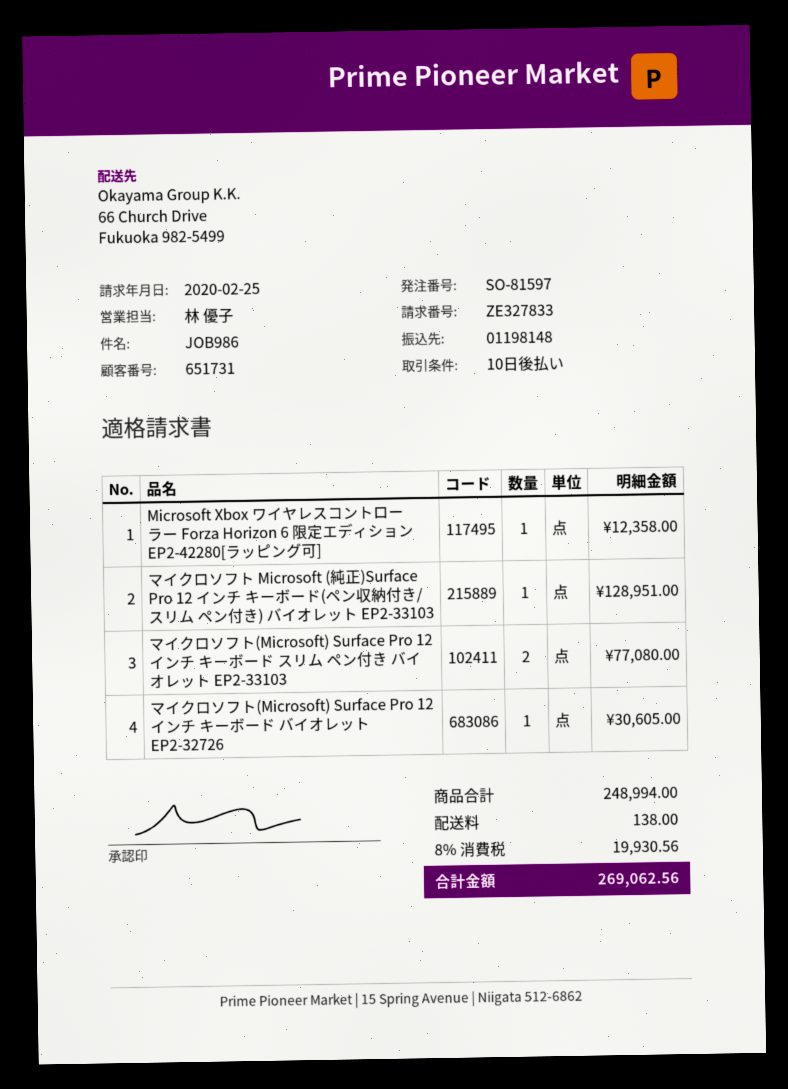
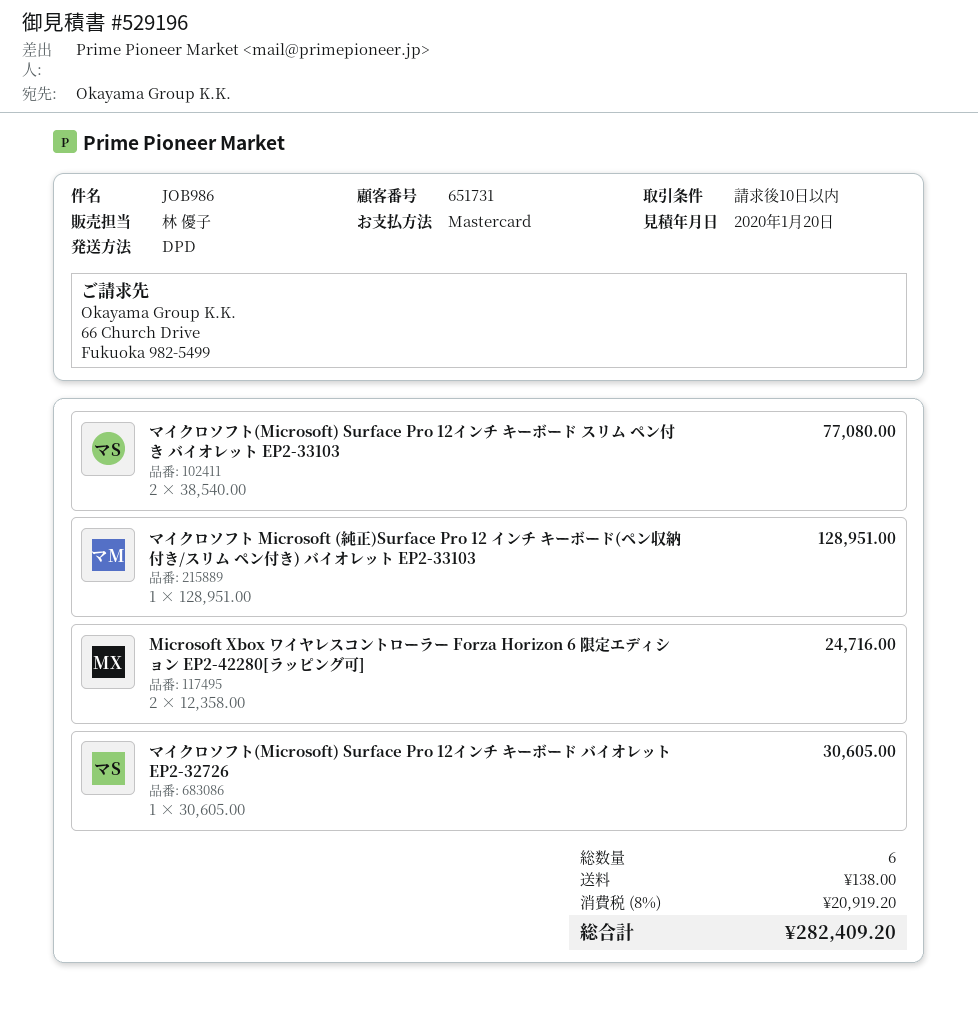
Microsoft Xbox ワイヤレスコントローラー Forza Horizon 6 限定エディション EP2-42280[ラッピング可]: 1 for 12358.00 -> 2 for 24716.00
tax: 8% = 19930.56 -> 8% = 20919.20
total: 269062.56 -> 282409.20

